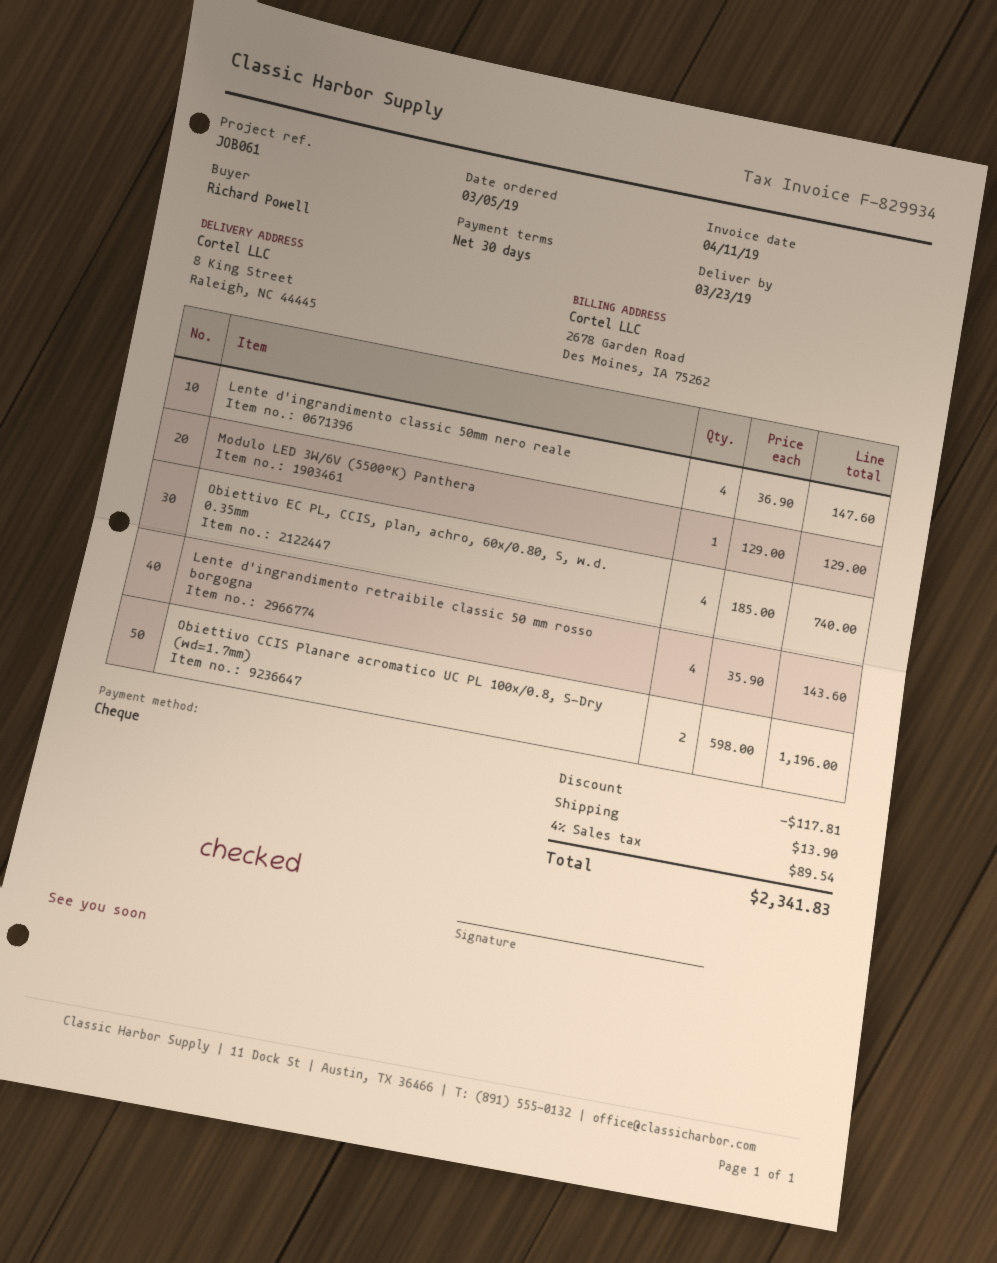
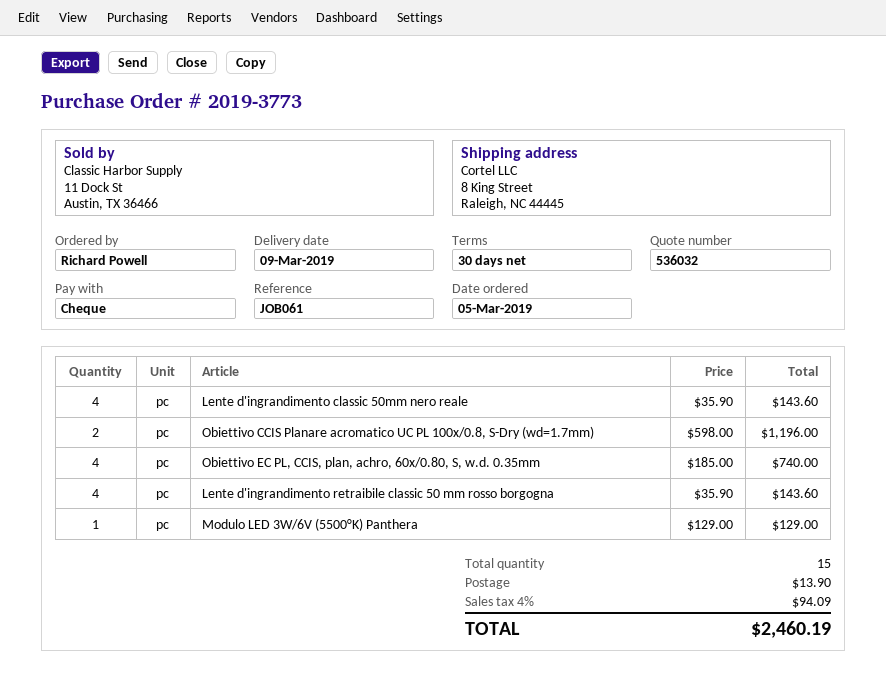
delivery date: 2019-03-23 -> 2019-03-09
Lente d'ingrandimento classic 50mm nero reale: 4 x 36.90 = 147.60 -> 4 x 35.90 = 143.60
discount: 117.81 -> none
tax: 4% = 89.54 -> 4% = 94.09
total: 2341.83 -> 2460.19

